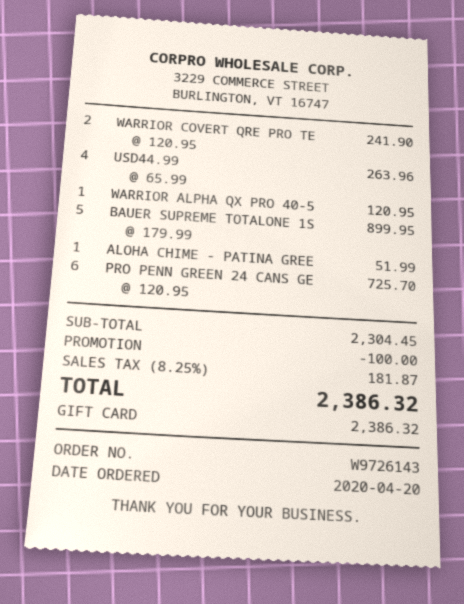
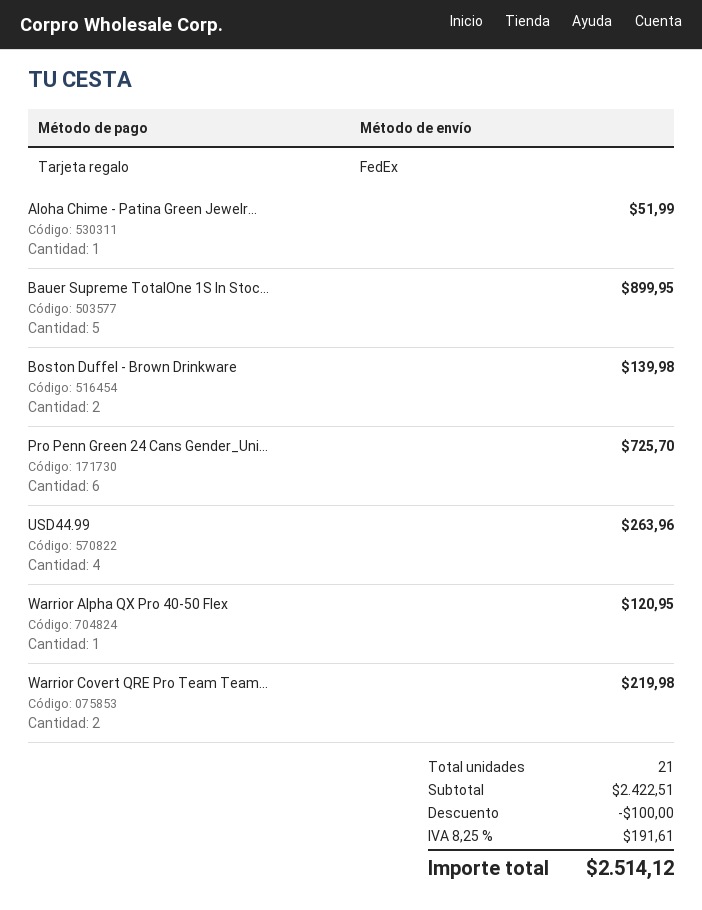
WARRIOR COVERT QRE PRO TE: 2 for 241.90 -> 2 for 219.98
Boston Duffel - Brown Drinkware: none -> 2 for 139.98
subtotal: 2304.45 -> 2422.51
tax: 8.25% = 181.87 -> 8.25% = 191.61
total: 2386.32 -> 2514.12

